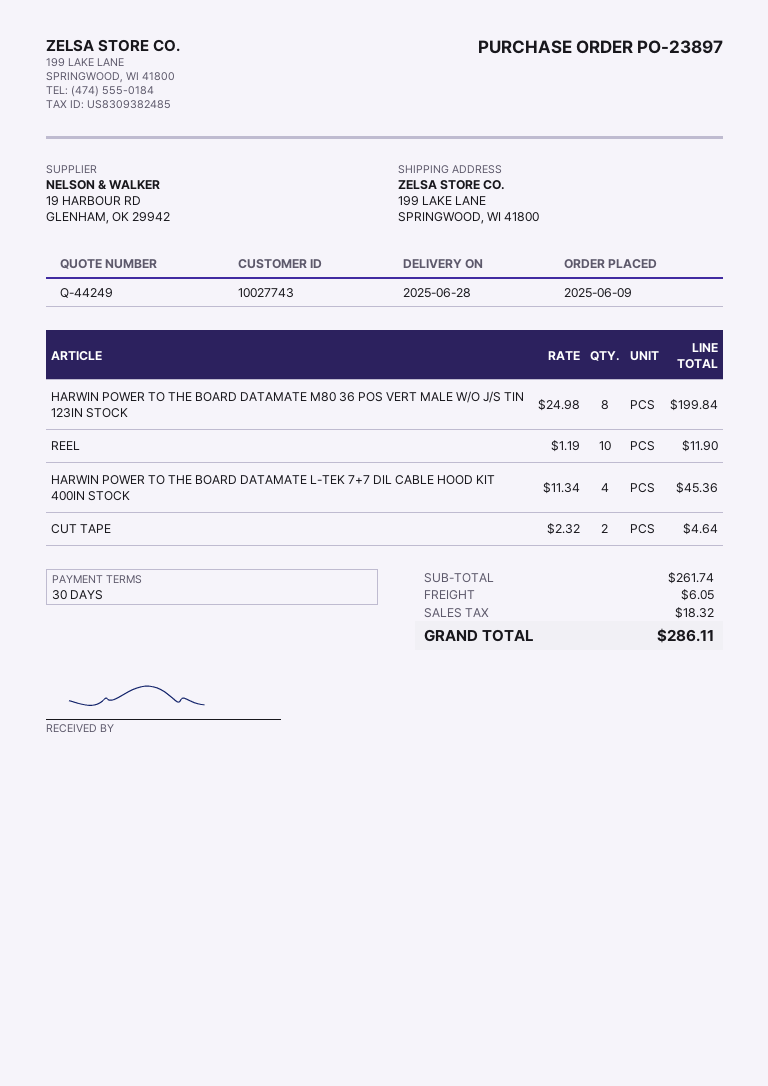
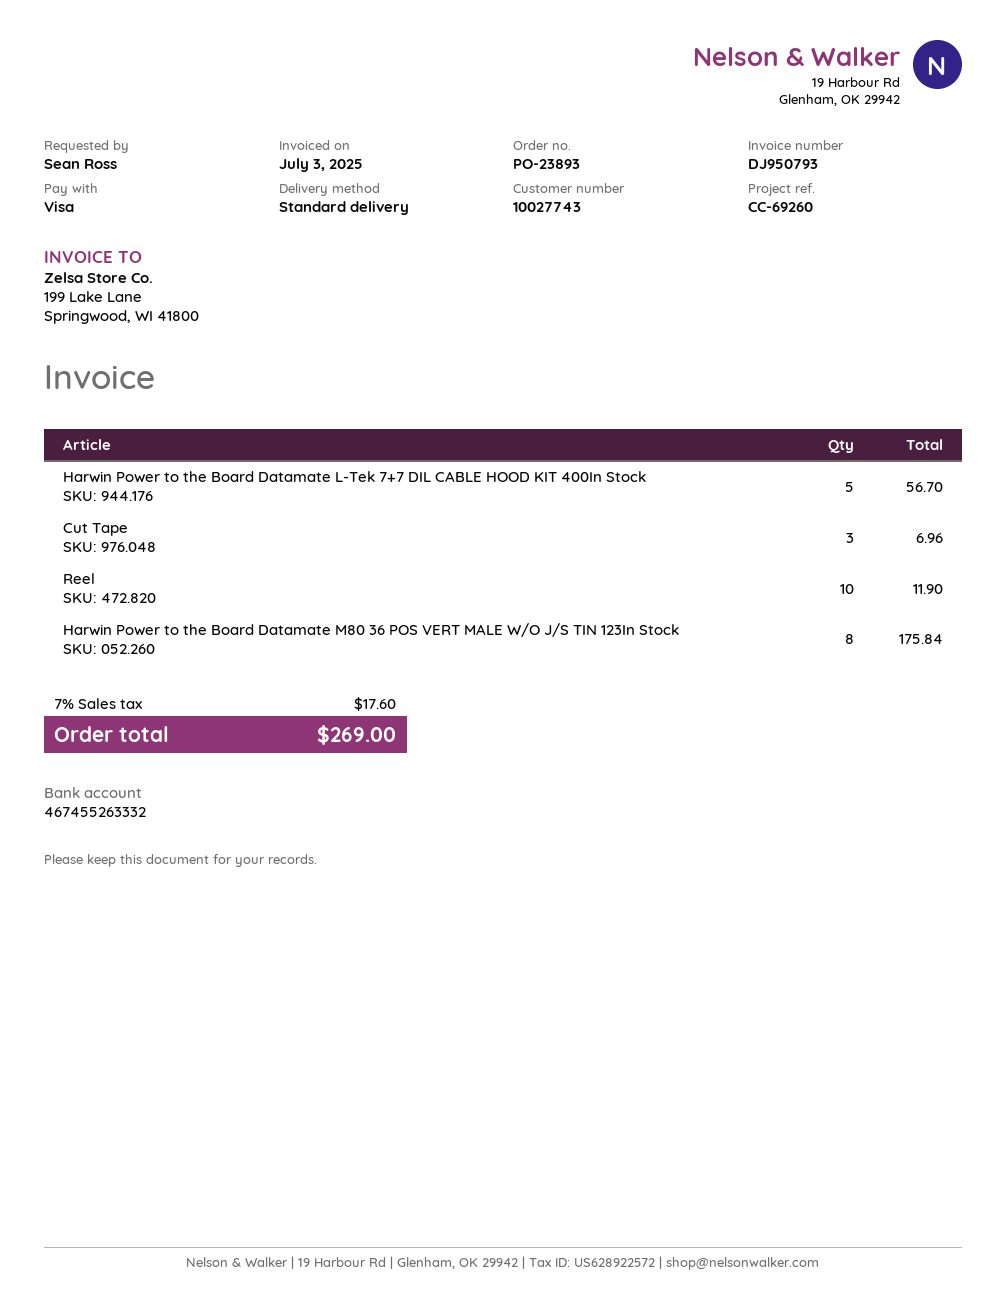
order number: PO-23897 -> PO-23893
HARWIN POWER TO THE BOARD DATAMATE M80 36 POS VERT MALE W/O J/S TIN 123IN STOCK: 8 for 199.84 -> 8 for 175.84
HARWIN POWER TO THE BOARD DATAMATE L-TEK 7+7 DIL CABLE HOOD KIT 400IN STOCK: 4 for 45.36 -> 5 for 56.70
CUT TAPE: 2 for 4.64 -> 3 for 6.96
shipping: 6.05 -> none
tax: 18.32 -> 17.60
total: 286.11 -> 269.00

